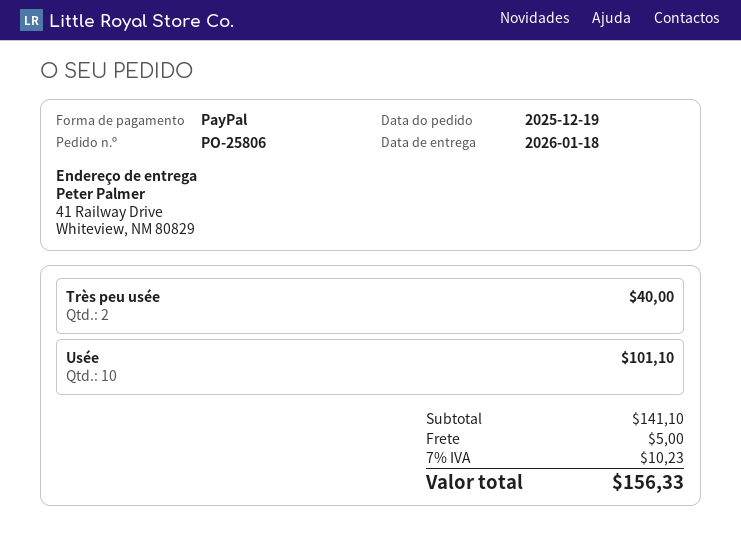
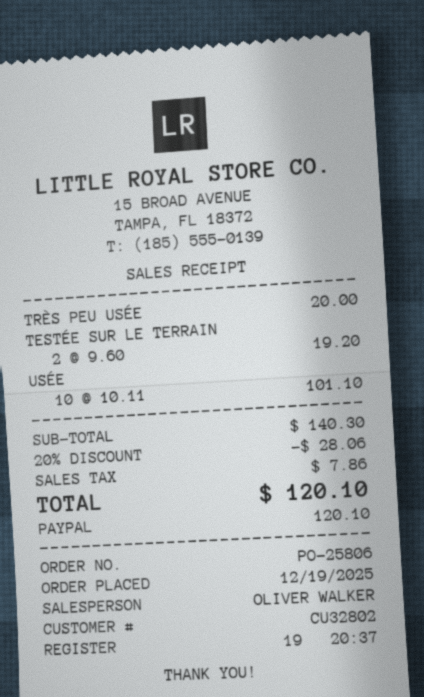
Très peu usée: 2 for 40.00 -> 1 for 20.00
TESTÉE SUR LE TERRAIN: none -> 2 for 19.20
subtotal: 141.10 -> 140.30
discount: none -> 20% = 28.06
shipping: 5.00 -> none
tax: 10.23 -> 7.86
total: 156.33 -> 120.10

